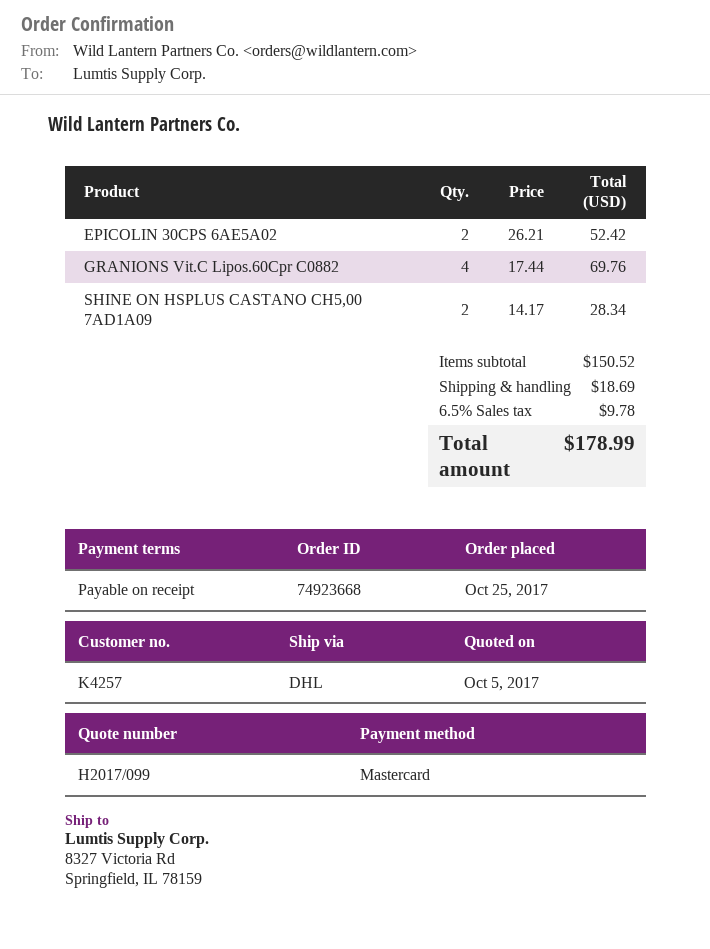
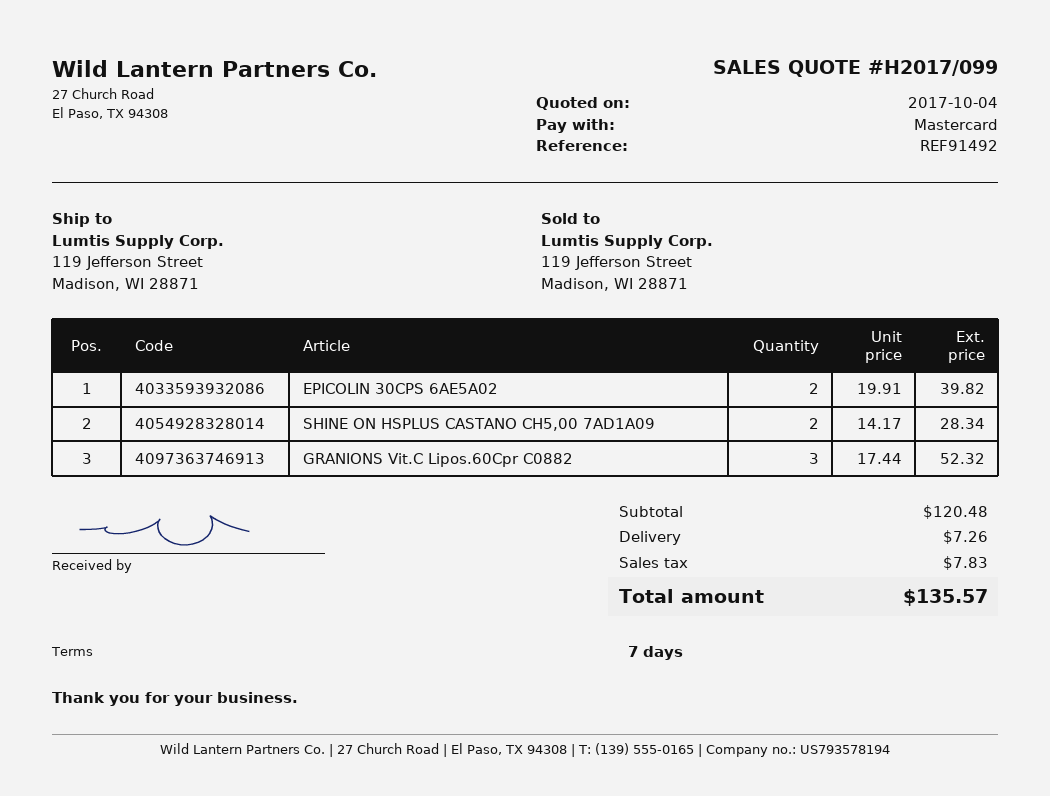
quote date: 2017-10-05 -> 2017-10-04
payment terms: on receipt -> 7 days
ship to: 8327 Victoria Rd, Springfield, IL 78159 -> 119 Jefferson Street, Madison, WI 28871
EPICOLIN 30CPS 6AE5A02: 2 x 26.21 = 52.42 -> 2 x 19.91 = 39.82
GRANIONS Vit.C Lipos.60Cpr C0882: 4 x 17.44 = 69.76 -> 3 x 17.44 = 52.32
subtotal: 150.52 -> 120.48
shipping: 18.69 -> 7.26
tax: 9.78 -> 7.83
total: 178.99 -> 135.57

